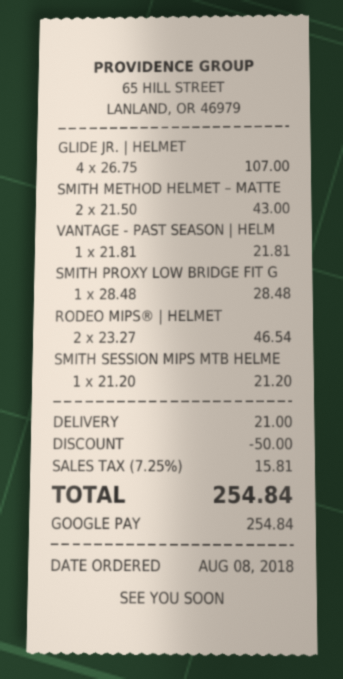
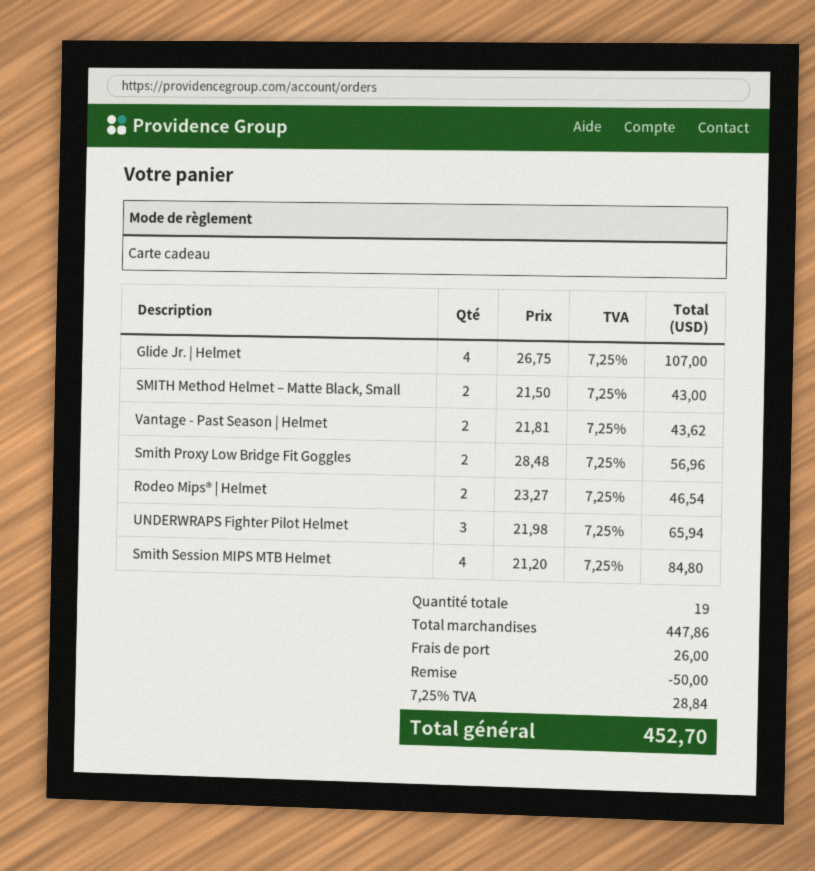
payment method: Google Pay -> gift card
VANTAGE - PAST SEASON | HELM: 1 x 21.81 = 21.81 -> 2 x 21.81 = 43.62
SMITH PROXY LOW BRIDGE FIT G: 1 x 28.48 = 28.48 -> 2 x 28.48 = 56.96
SMITH SESSION MIPS MTB HELME: 1 x 21.20 = 21.20 -> 4 x 21.20 = 84.80
UNDERWRAPS Fighter Pilot Helmet: none -> 3 x 21.98 = 65.94
shipping: 21.00 -> 26.00
tax: 7.25% = 15.81 -> 7.25% = 28.84
total: 254.84 -> 452.70

